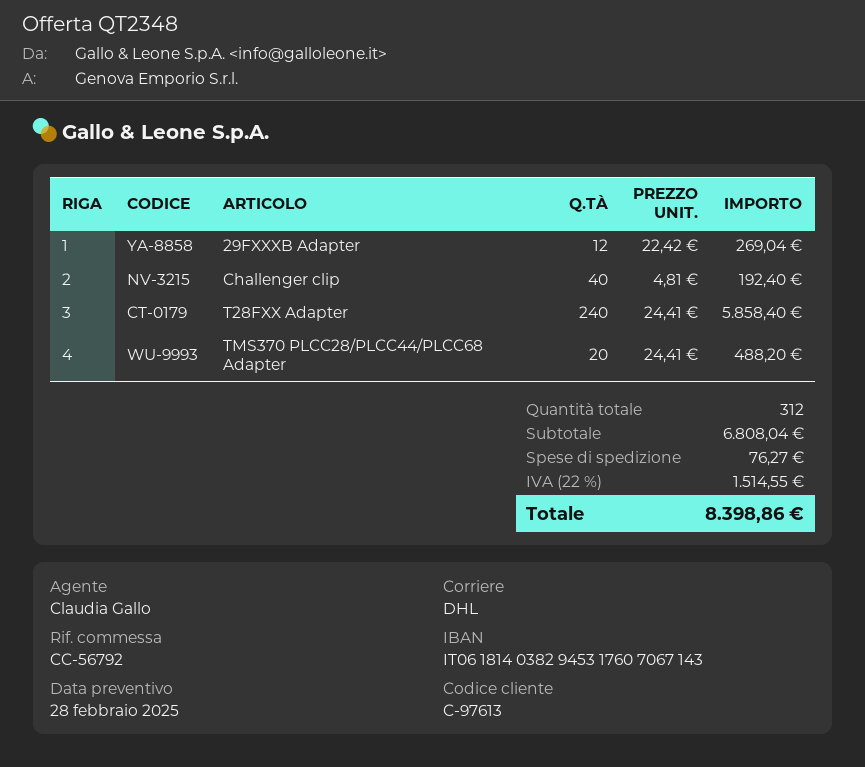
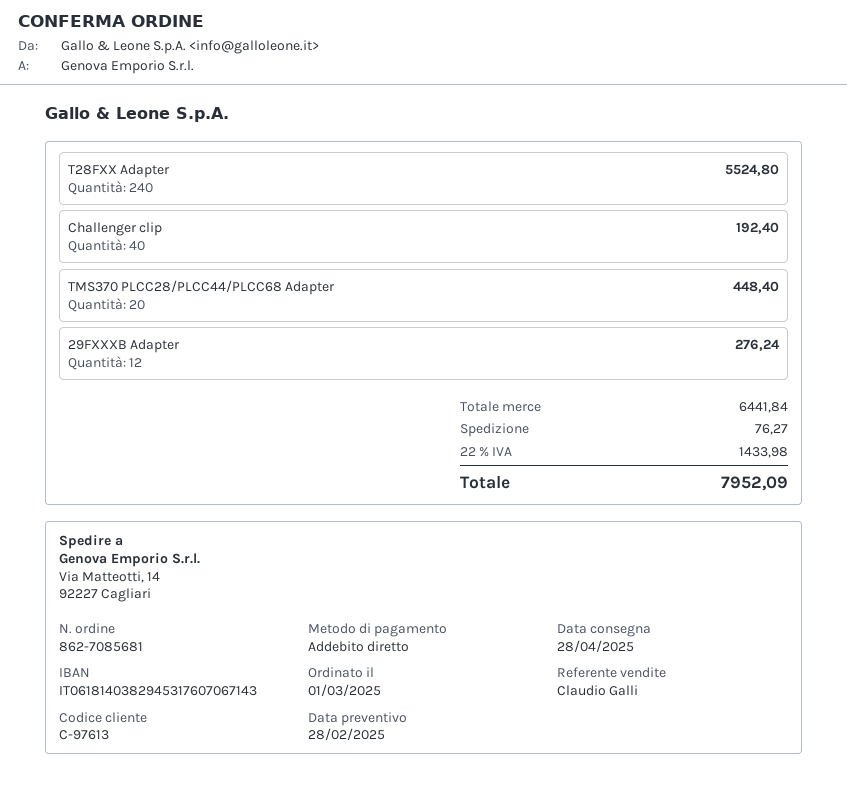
sales rep: Claudia Gallo -> Claudio Galli
29FXXXB Adapter: 12 for 269.04 -> 12 for 276.24
T28FXX Adapter: 240 for 5858.40 -> 240 for 5524.80
TMS370 PLCC28/PLCC44/PLCC68 Adapter: 20 for 488.20 -> 20 for 448.40
subtotal: 6808.04 -> 6441.84
tax: 22% = 1514.55 -> 22% = 1433.98
total: 8398.86 -> 7952.09

